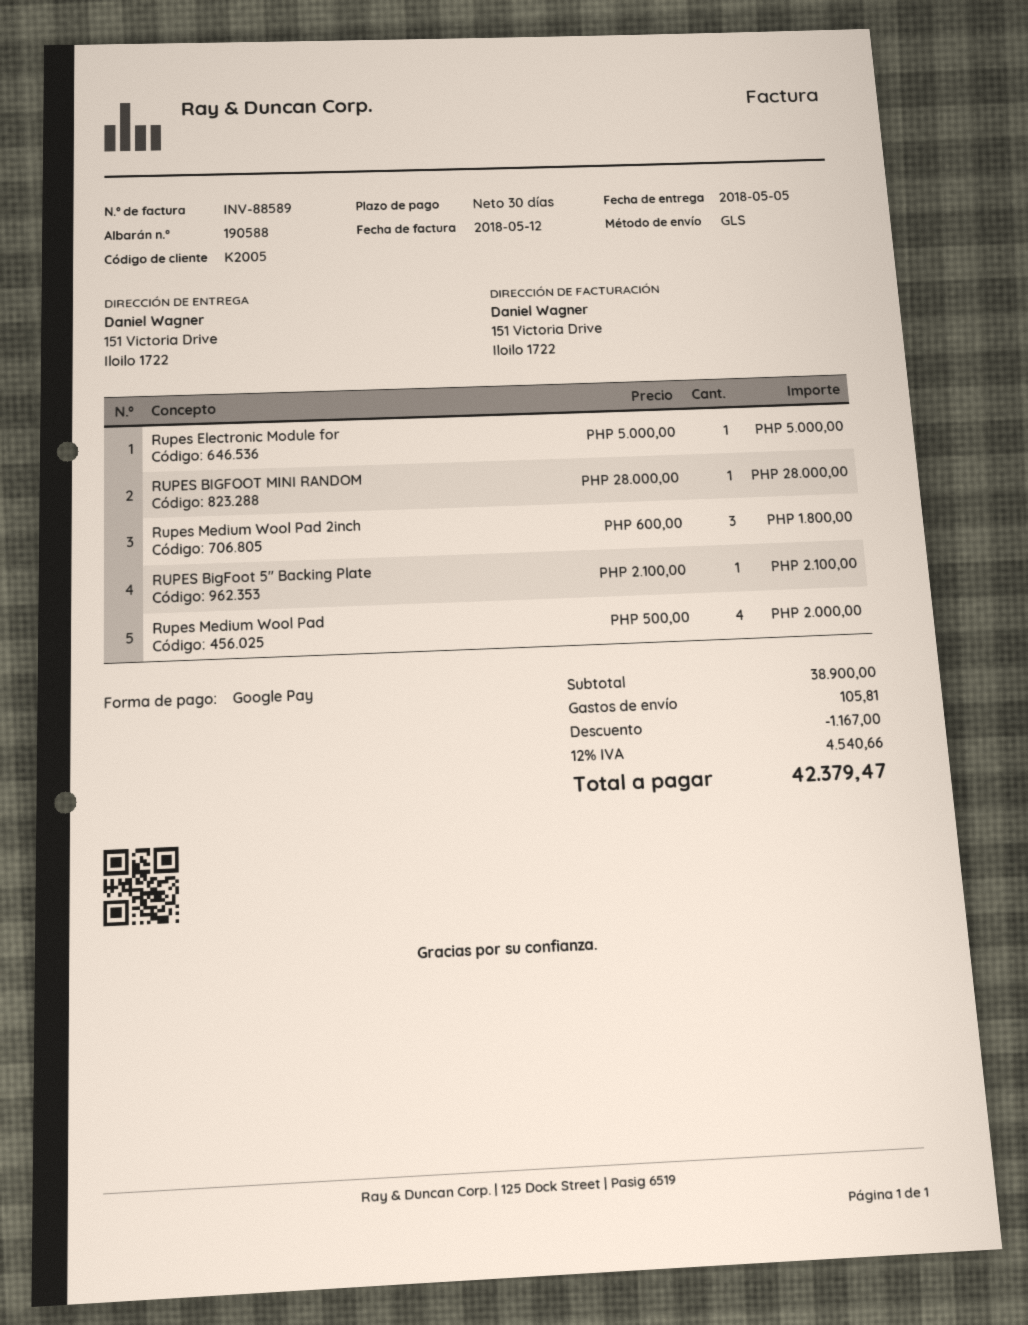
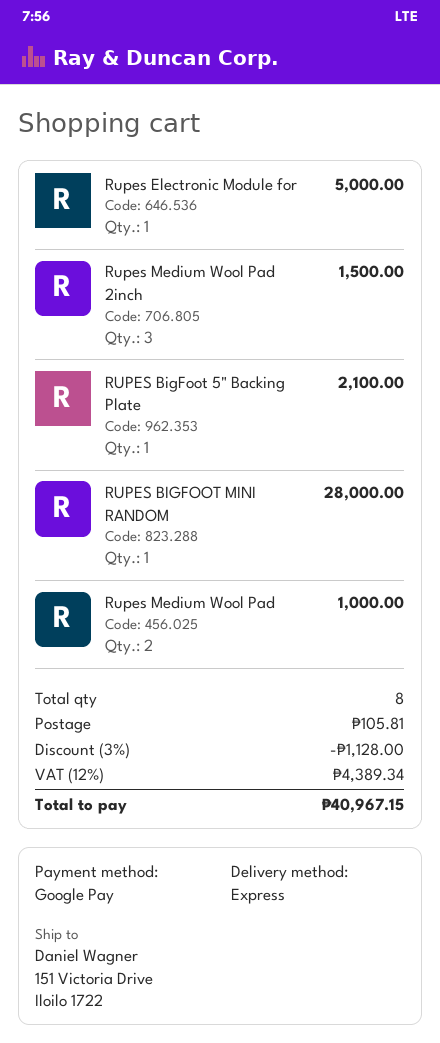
shipping method: GLS -> express
Rupes Medium Wool Pad 2inch: 3 for 1800.00 -> 3 for 1500.00
Rupes Medium Wool Pad: 4 for 2000.00 -> 2 for 1000.00
discount: 1167.00 -> 1128.00
tax: 12% = 4540.66 -> 12% = 4389.34
total: 42379.47 -> 40967.15

